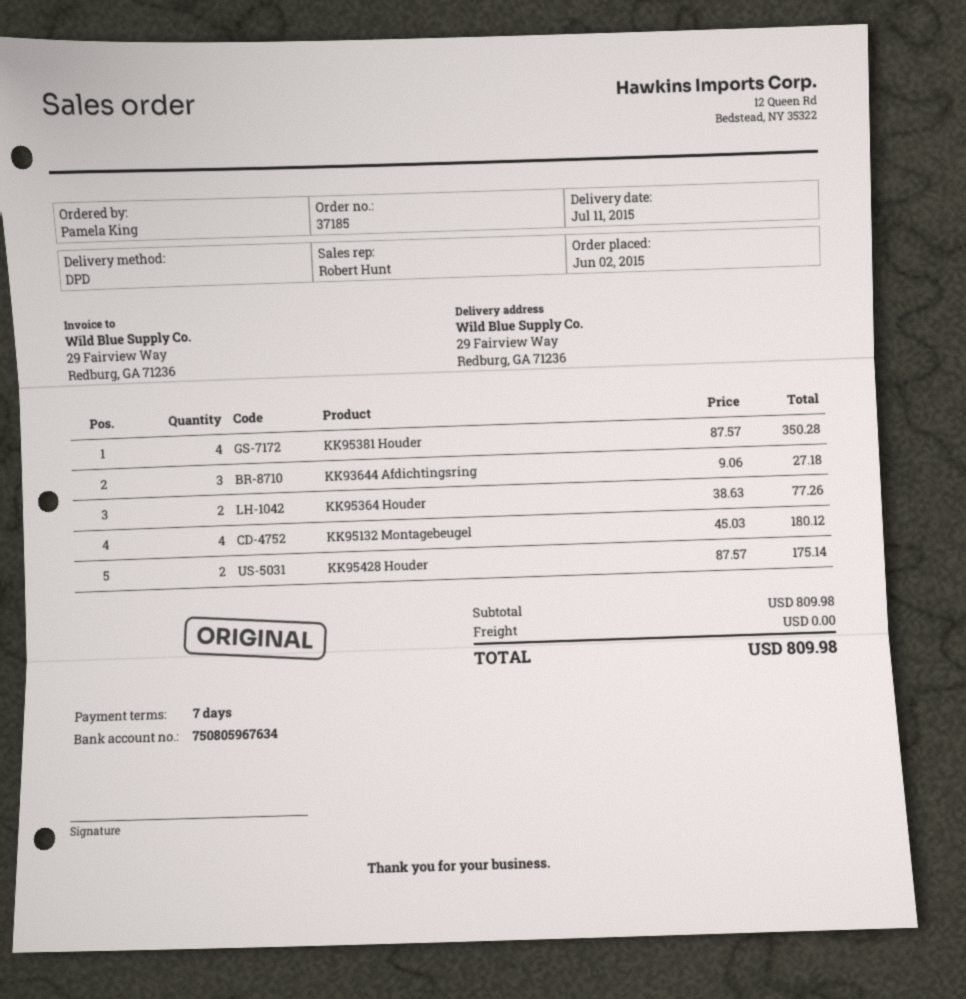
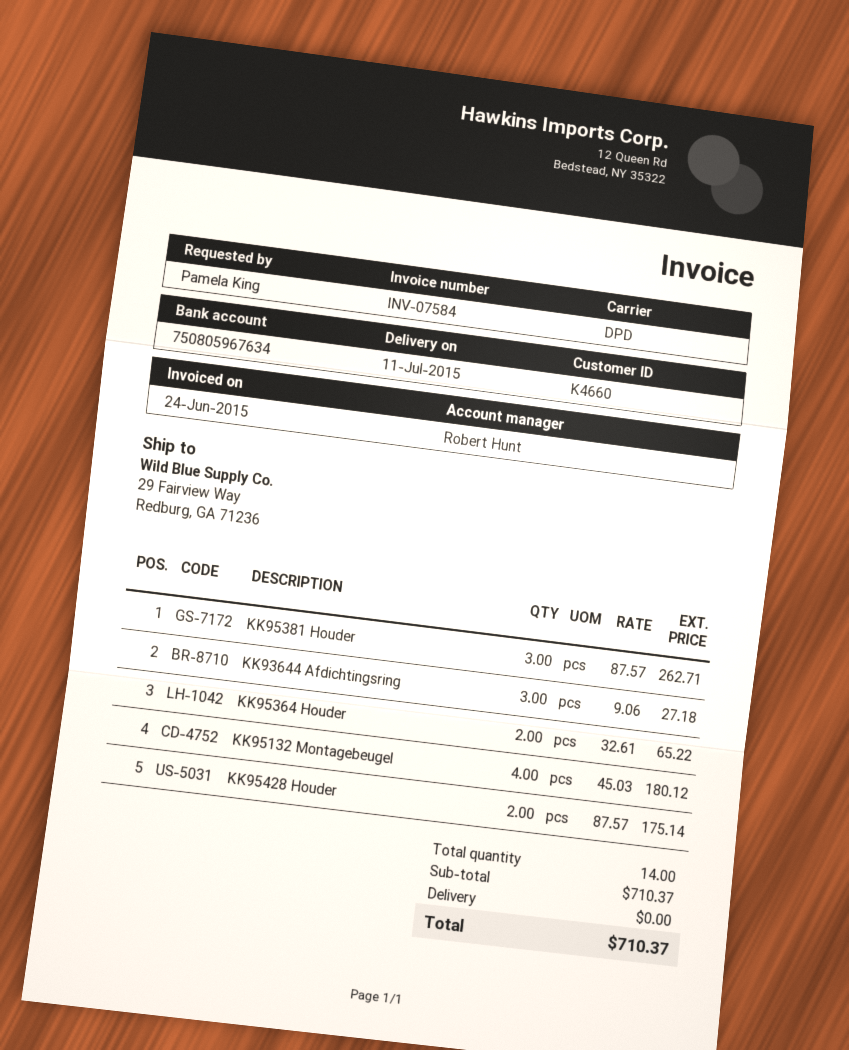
KK95381 Houder: 4 x 87.57 = 350.28 -> 3 x 87.57 = 262.71
KK95364 Houder: 2 x 38.63 = 77.26 -> 2 x 32.61 = 65.22
subtotal: 809.98 -> 710.37
total: 809.98 -> 710.37

